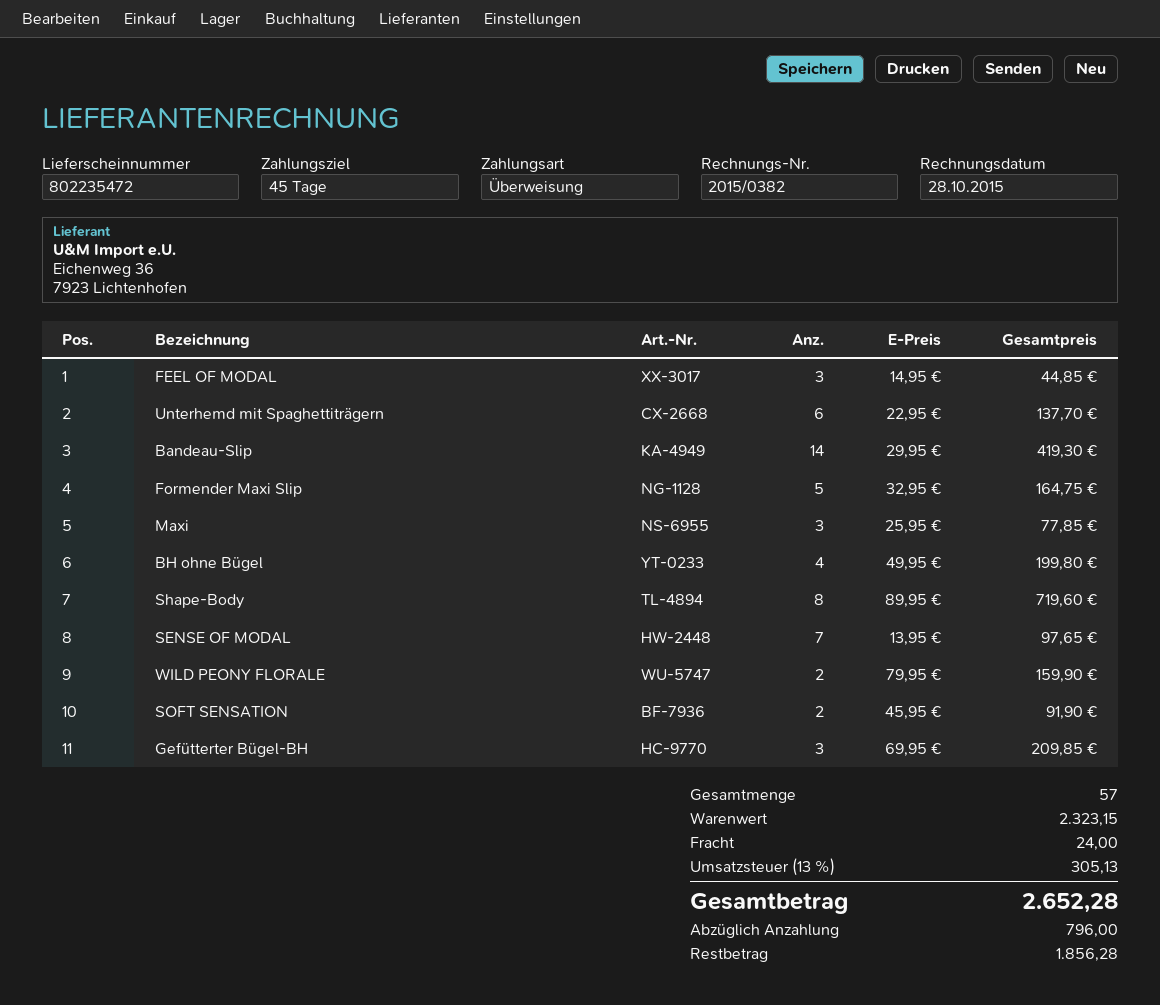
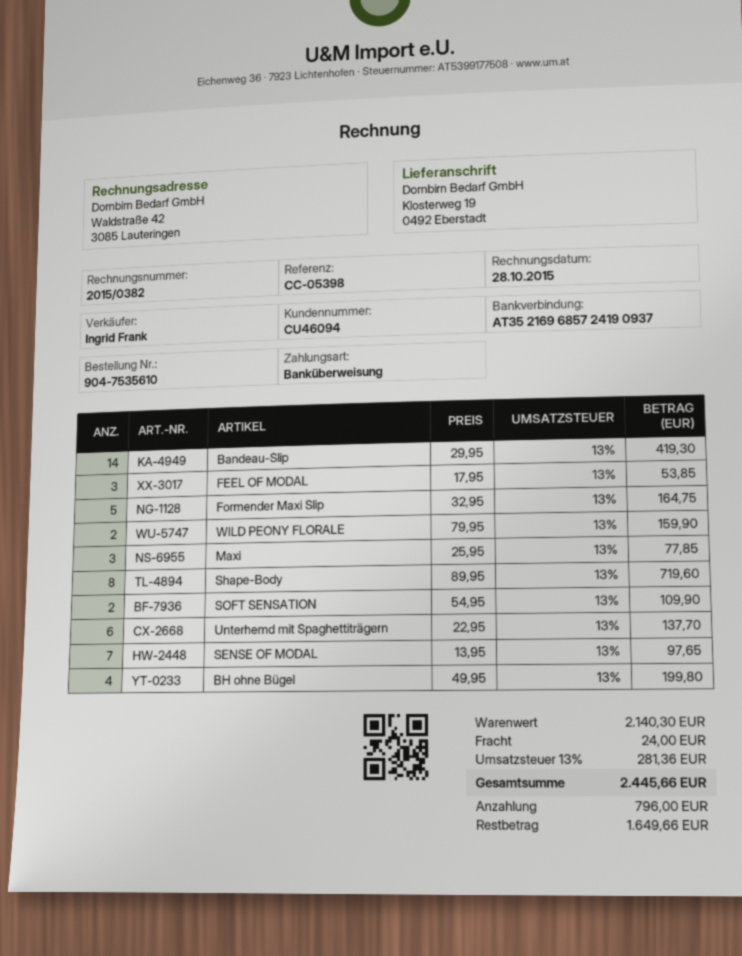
FEEL OF MODAL: 3 x 14.95 = 44.85 -> 3 x 17.95 = 53.85
SOFT SENSATION: 2 x 45.95 = 91.90 -> 2 x 54.95 = 109.90
Gefütterter Bügel-BH: 3 x 69.95 = 209.85 -> none
subtotal: 2323.15 -> 2140.30
tax: 13% = 305.13 -> 13% = 281.36
total: 2652.28 -> 2445.66
balance: 1856.28 -> 1649.66

